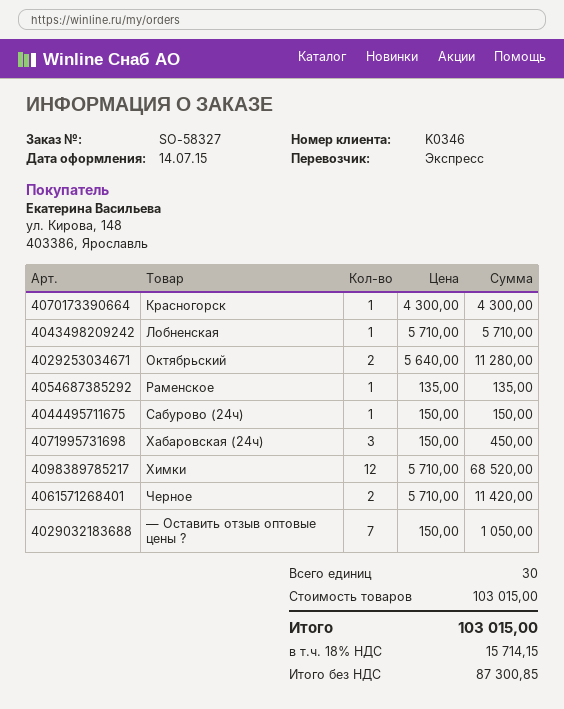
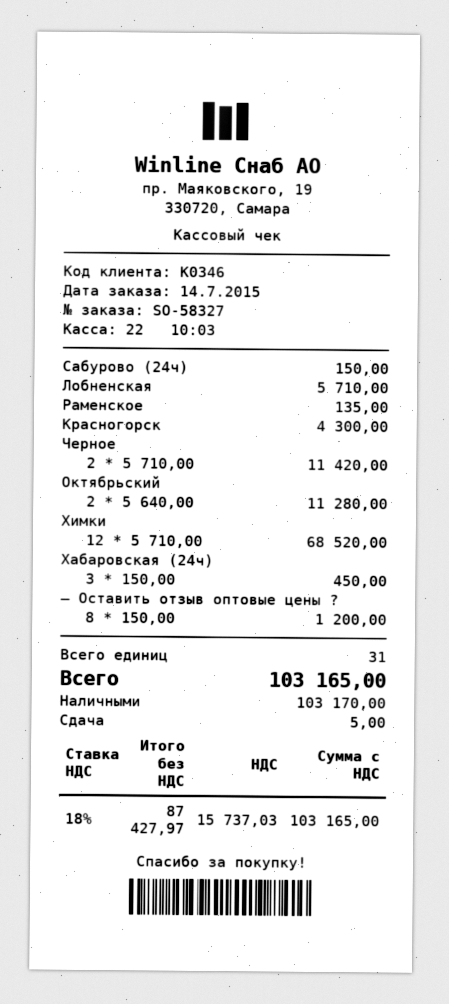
— Оставить отзыв оптовые цены ?: 7 x 150.00 = 1050.00 -> 8 x 150.00 = 1200.00
total quantity: 30 -> 31
net: 87300.85 -> 87427.97
tax: 18% = 15714.15 -> 18% = 15737.03
total: 103015.00 -> 103165.00

